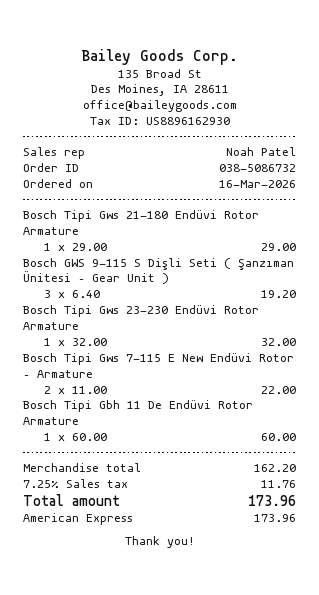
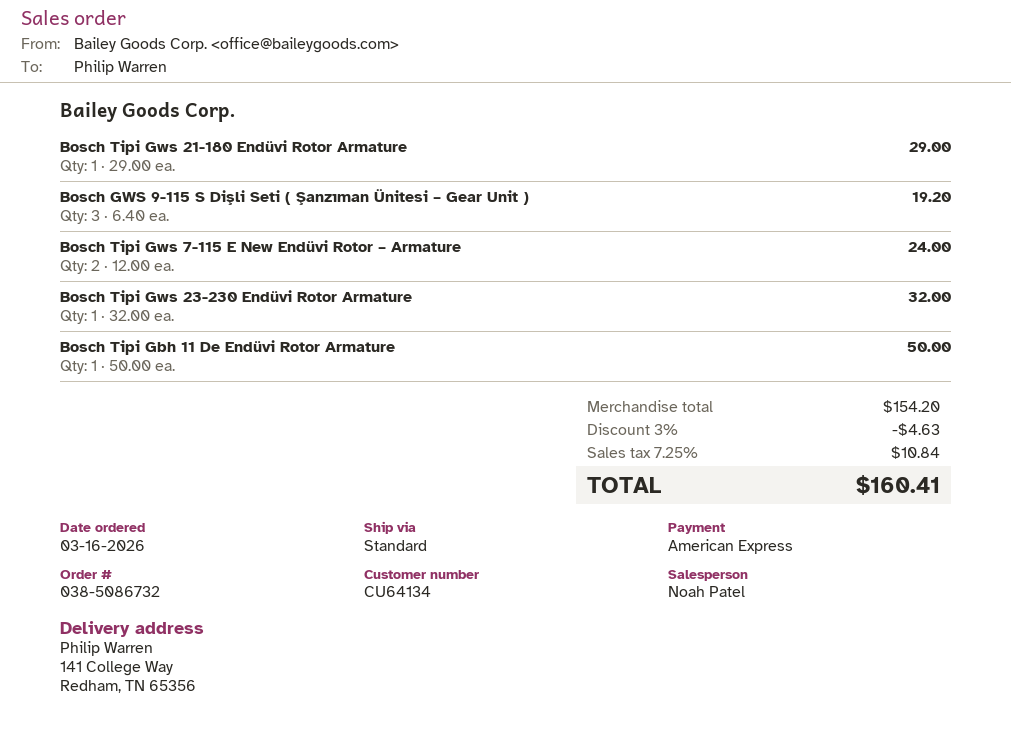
Bosch Tipi Gws 7-115 E New Endüvi Rotor – Armature: 2 x 11.00 = 22.00 -> 2 x 12.00 = 24.00
Bosch Tipi Gbh 11 De Endüvi Rotor Armature: 1 x 60.00 = 60.00 -> 1 x 50.00 = 50.00
subtotal: 162.20 -> 154.20
discount: none -> 3% = 4.63
tax: 7.25% = 11.76 -> 7.25% = 10.84
total: 173.96 -> 160.41

